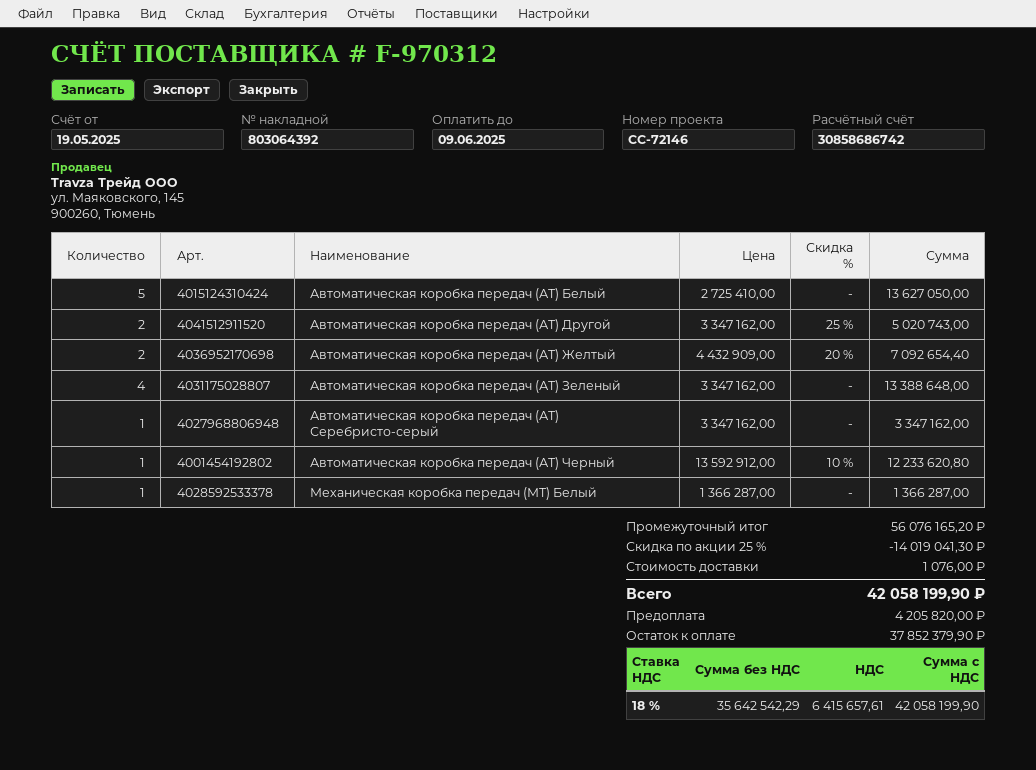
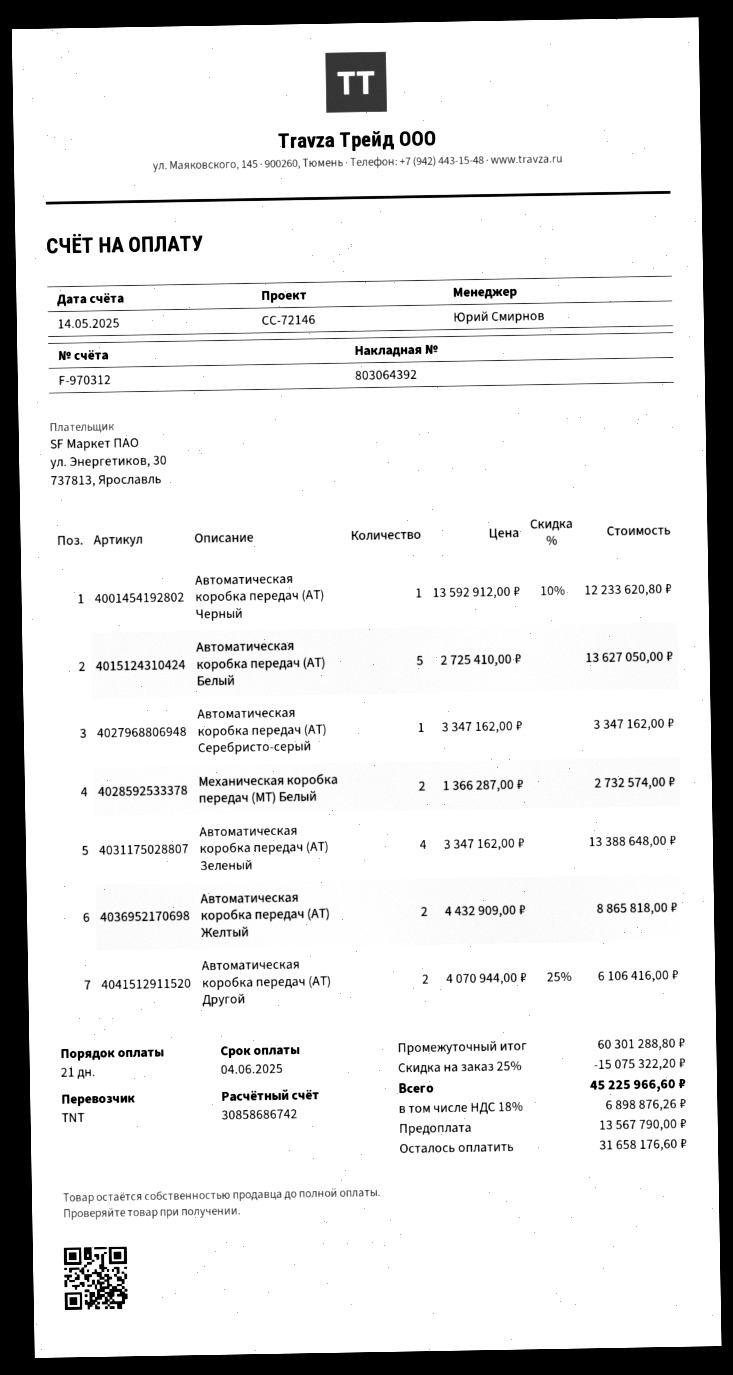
invoice date: 2025-05-19 -> 2025-05-14
due date: 2025-06-09 -> 2025-06-04
Автоматическая коробка передач (АТ) Другой: 2 x 3347162.00 - 25% = 5020743.00 -> 2 x 4070944.00 - 25% = 6106416.00
Автоматическая коробка передач (АТ) Желтый: 2 x 4432909.00 - 20% = 7092654.40 -> 2 x 4432909.00 = 8865818.00
Механическая коробка передач (МТ) Белый: 1 x 1366287.00 = 1366287.00 -> 2 x 1366287.00 = 2732574.00
subtotal: 56076165.20 -> 60301288.80
discount: 25% = 14019041.30 -> 25% = 15075322.20
shipping: 1076.00 -> none
tax: 18% = 6415657.61 -> 18% = 6898876.26
total: 42058199.90 -> 45225966.60
deposit: 4205820.00 -> 13567790.00
balance: 37852379.90 -> 31658176.60

